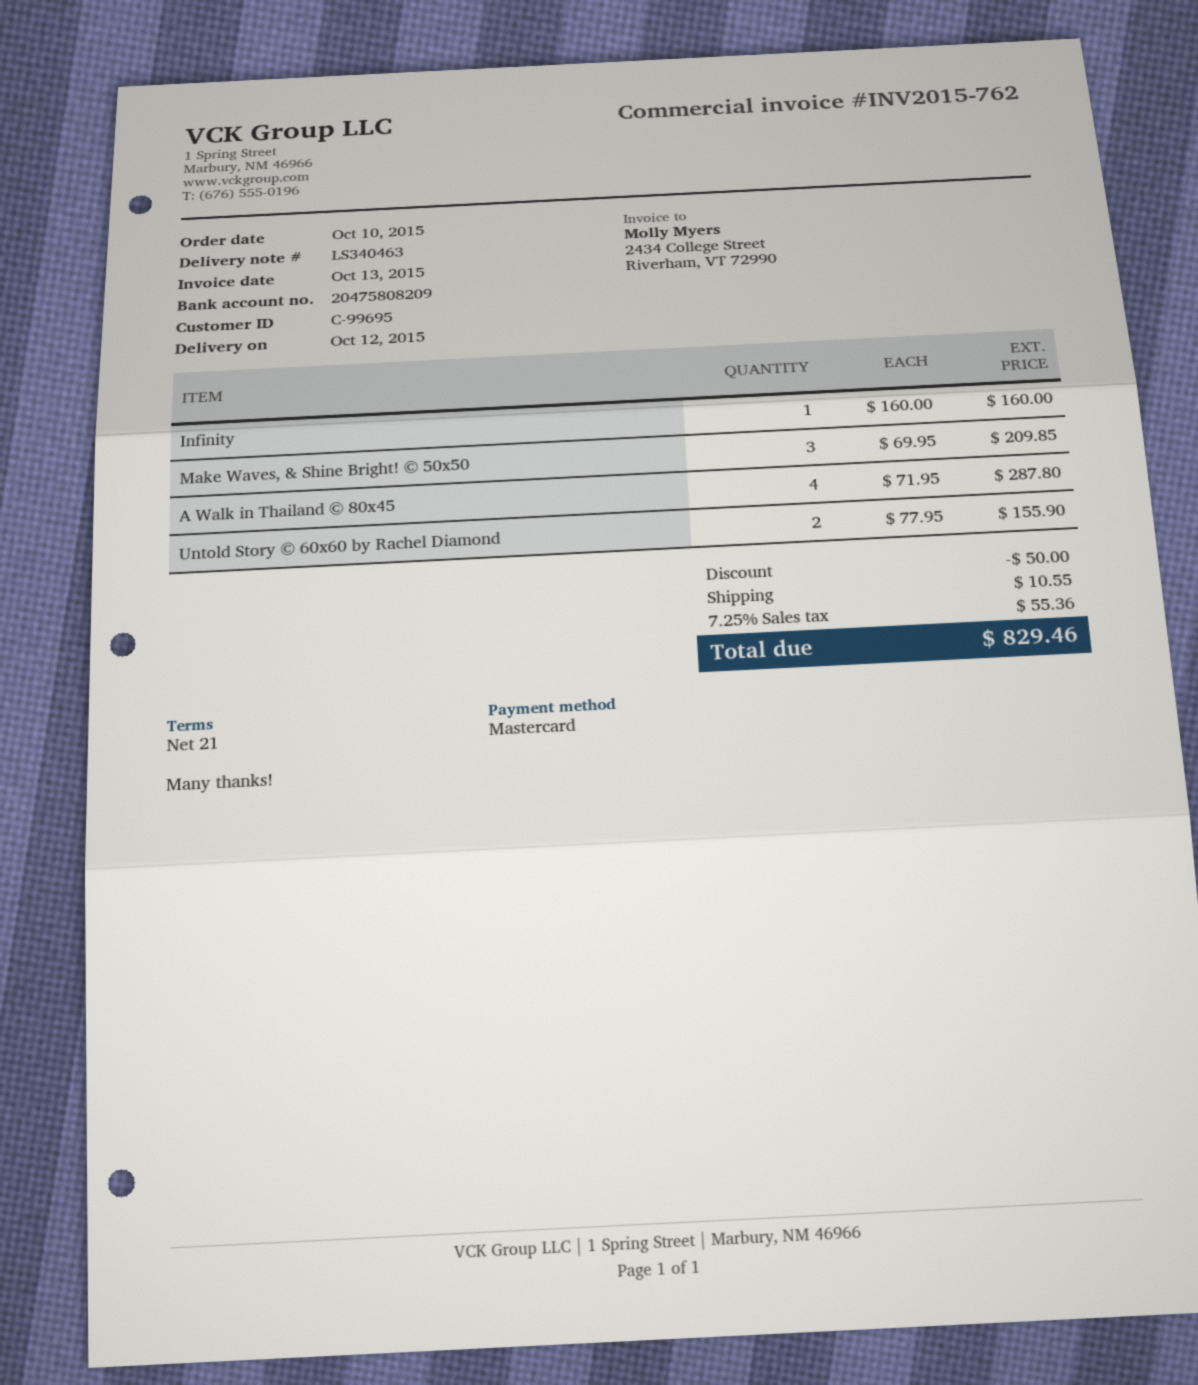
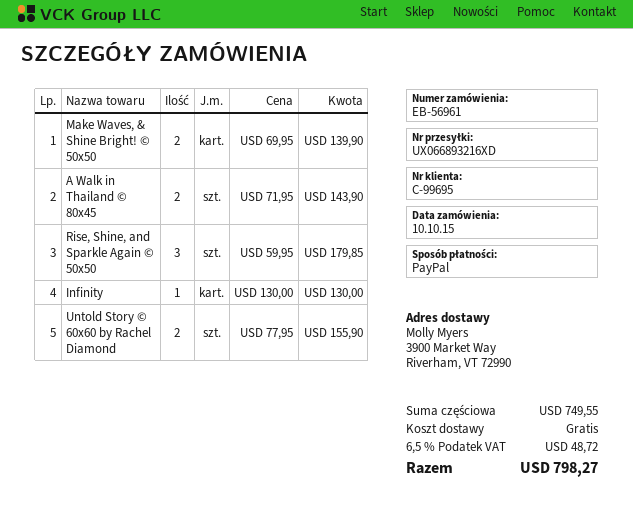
payment method: Mastercard -> PayPal
Infinity: 1 x 160.00 = 160.00 -> 1 x 130.00 = 130.00
Make Waves, & Shine Bright! © 50x50: 3 x 69.95 = 209.85 -> 2 x 69.95 = 139.90
A Walk in Thailand © 80x45: 4 x 71.95 = 287.80 -> 2 x 71.95 = 143.90
Rise, Shine, and Sparkle Again © 50x50: none -> 3 x 59.95 = 179.85
discount: 50.00 -> none
shipping: 10.55 -> 0.00
tax: 7.25% = 55.36 -> 6.5% = 48.72
total: 829.46 -> 798.27

